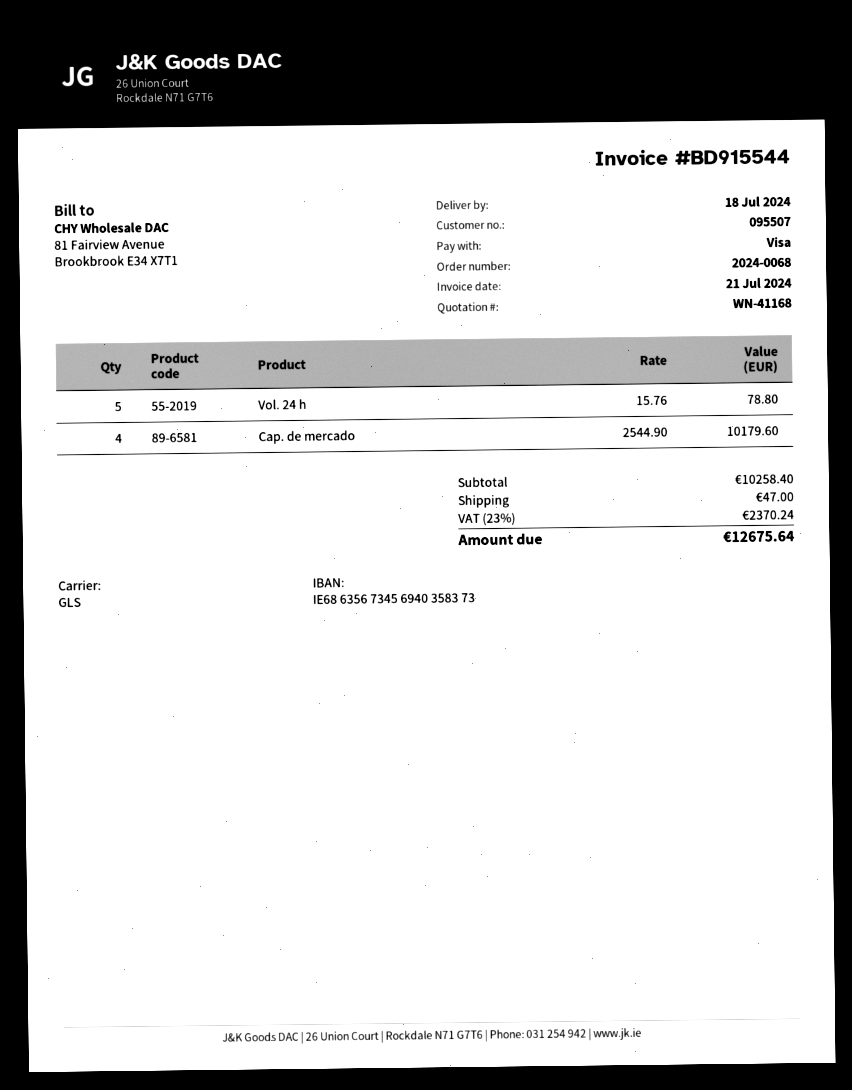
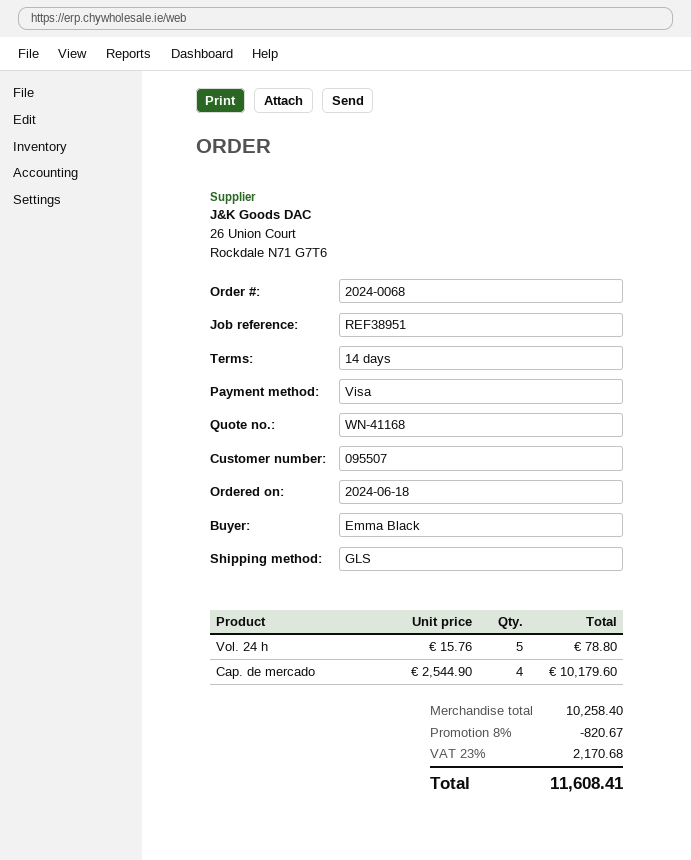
discount: none -> 8% = 820.67
shipping: 47.00 -> none
tax: 23% = 2370.24 -> 23% = 2170.68
total: 12675.64 -> 11608.41

